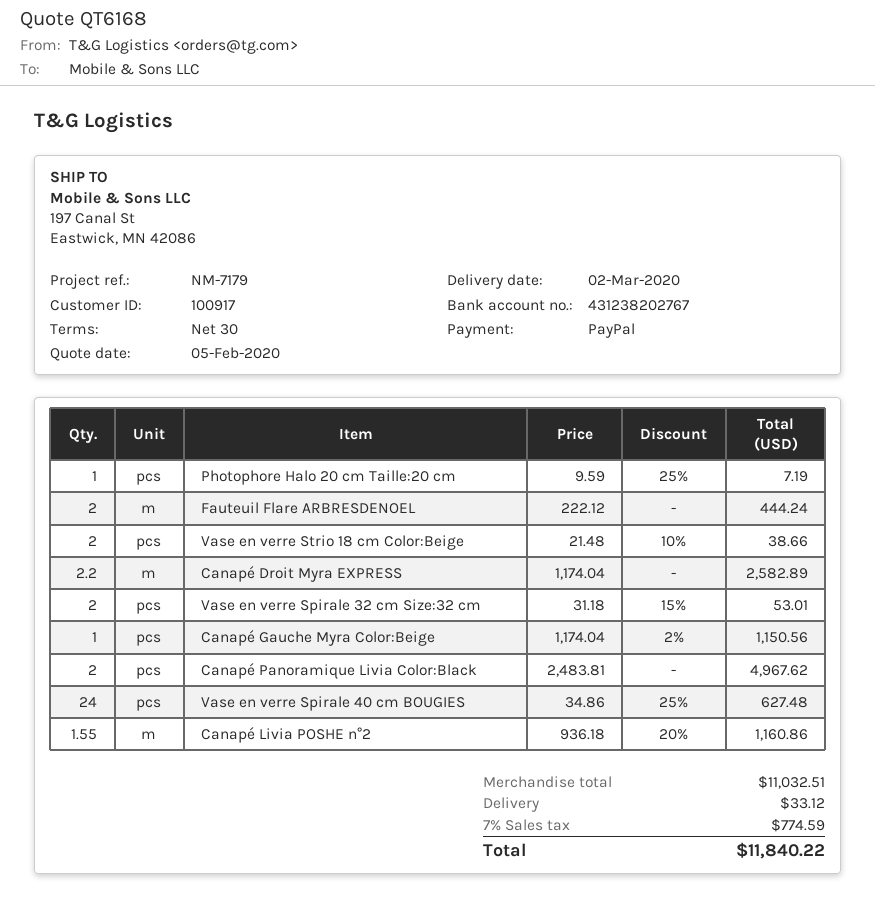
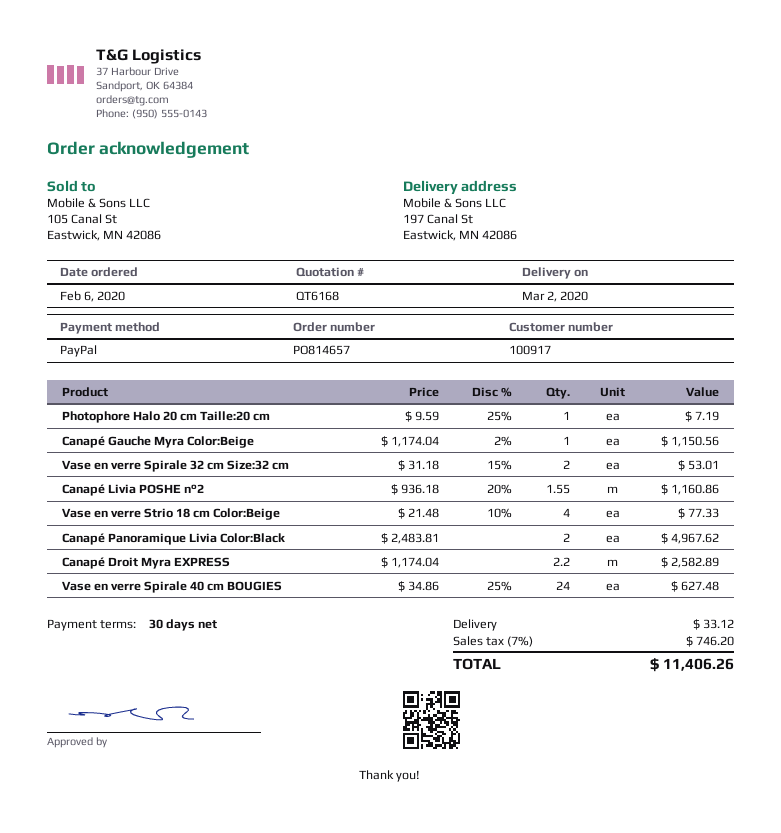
Fauteuil Flare ARBRESDENOEL: 2 x 222.12 = 444.24 -> none
Vase en verre Strio 18 cm Color:Beige: 2 x 21.48 - 10% = 38.66 -> 4 x 21.48 - 10% = 77.33
tax: 7% = 774.59 -> 7% = 746.20
total: 11840.22 -> 11406.26

